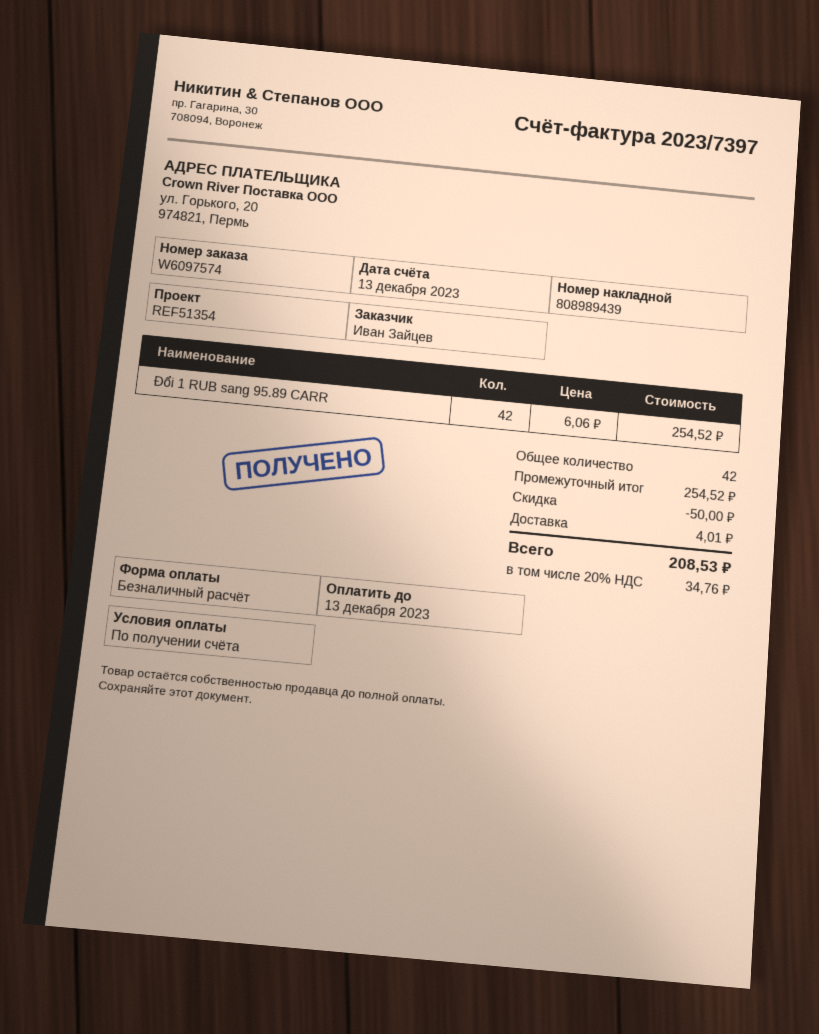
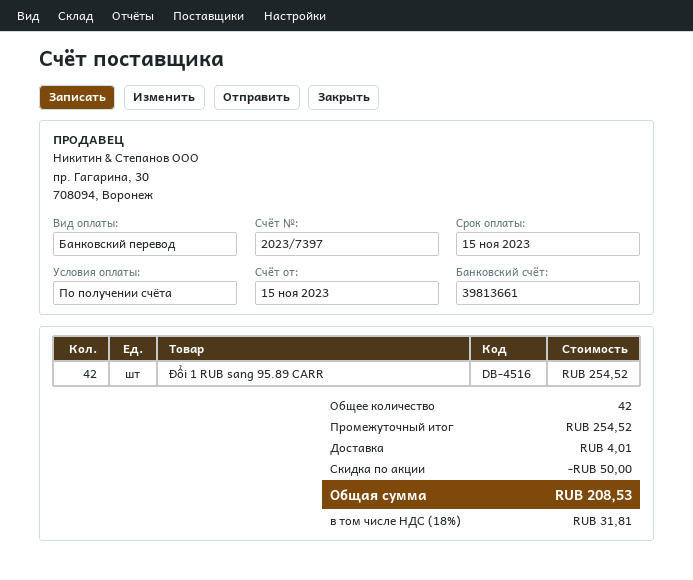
invoice date: 2023-12-13 -> 2023-11-15
due date: 2023-12-13 -> 2023-11-15
tax: 20% = 34.76 -> 18% = 31.81

